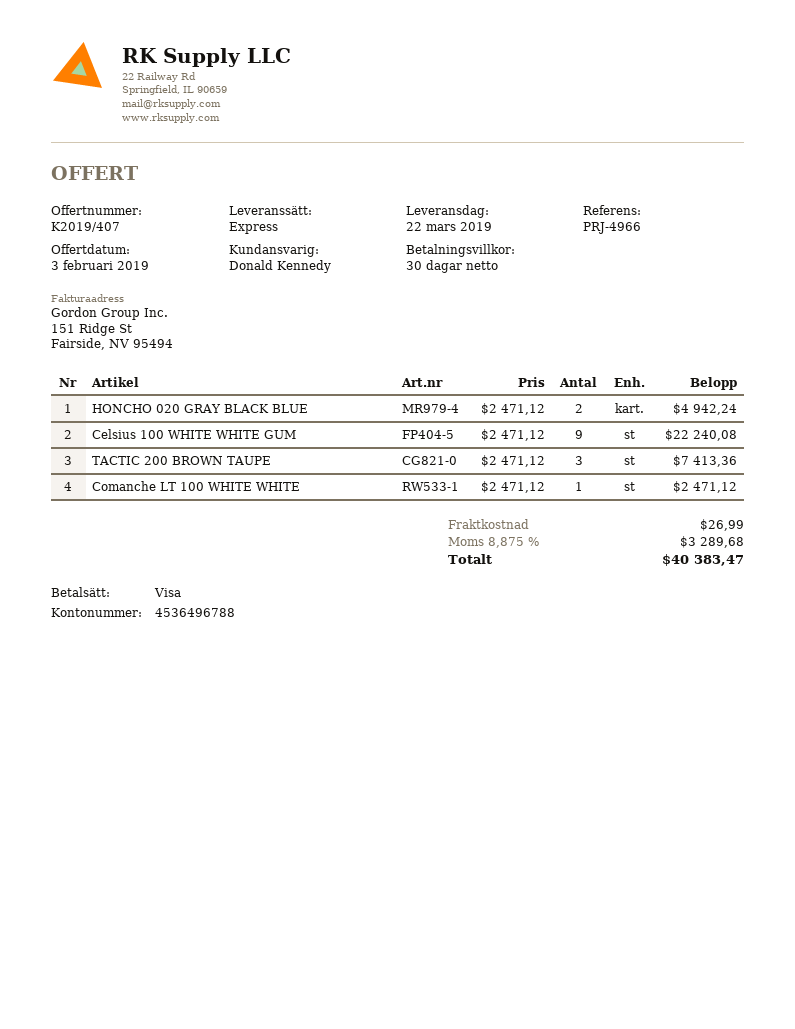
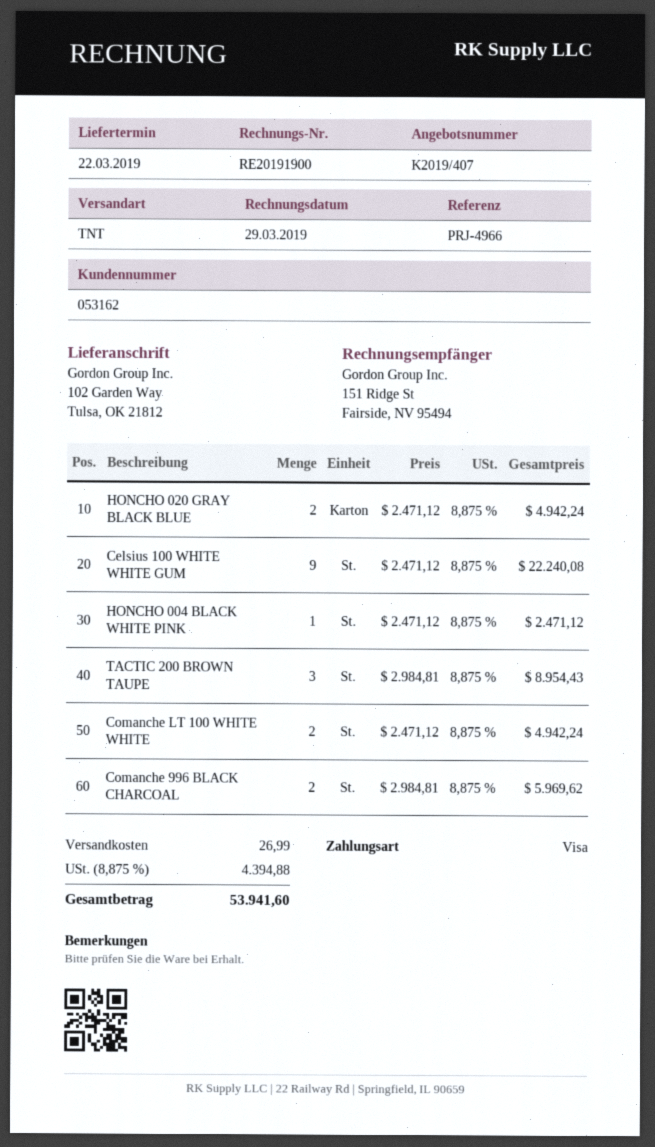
shipping method: express -> TNT
TACTIC 200 BROWN TAUPE: 3 x 2471.12 = 7413.36 -> 3 x 2984.81 = 8954.43
Comanche LT 100 WHITE WHITE: 1 x 2471.12 = 2471.12 -> 2 x 2471.12 = 4942.24
HONCHO 004 BLACK WHITE PINK: none -> 1 x 2471.12 = 2471.12
Comanche 996 BLACK CHARCOAL: none -> 2 x 2984.81 = 5969.62
tax: 8.875% = 3289.68 -> 8.875% = 4394.88
total: 40383.47 -> 53941.60

